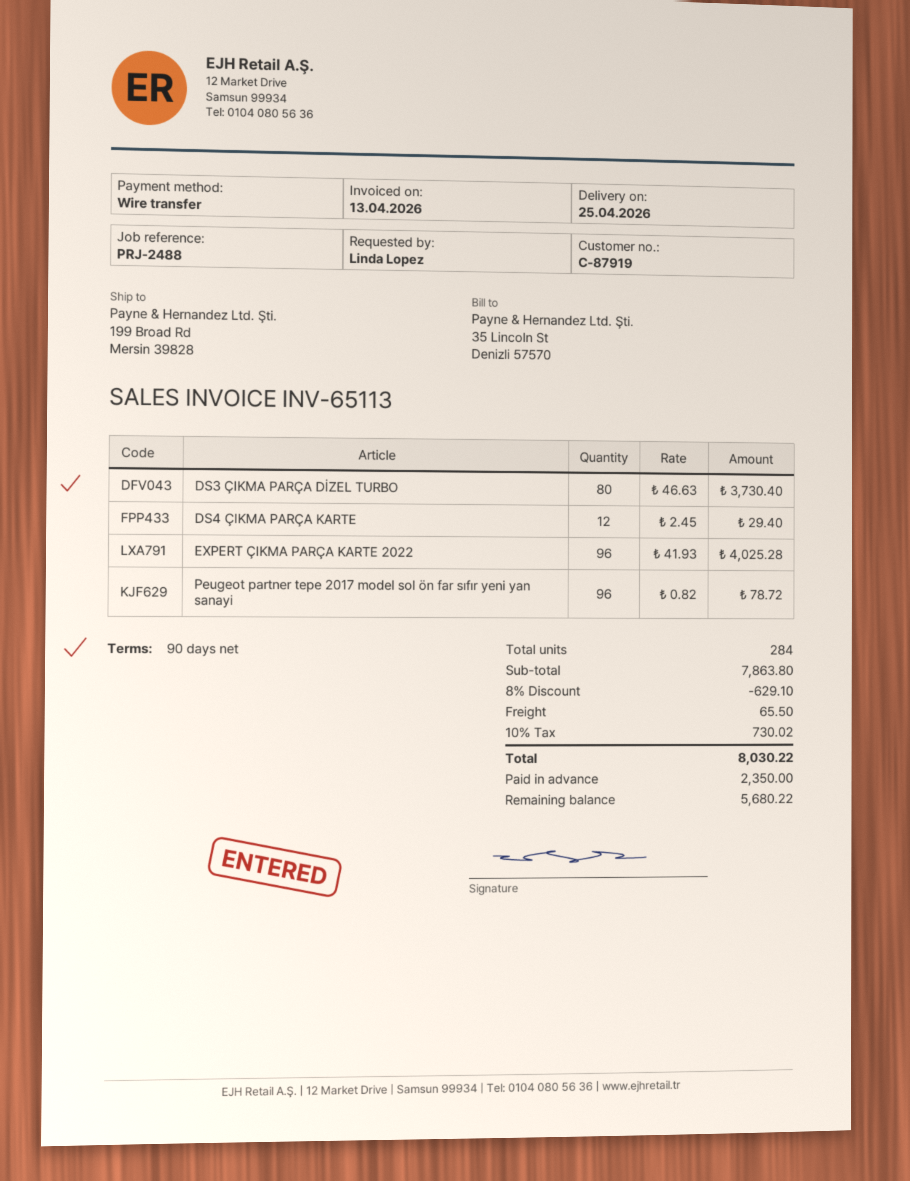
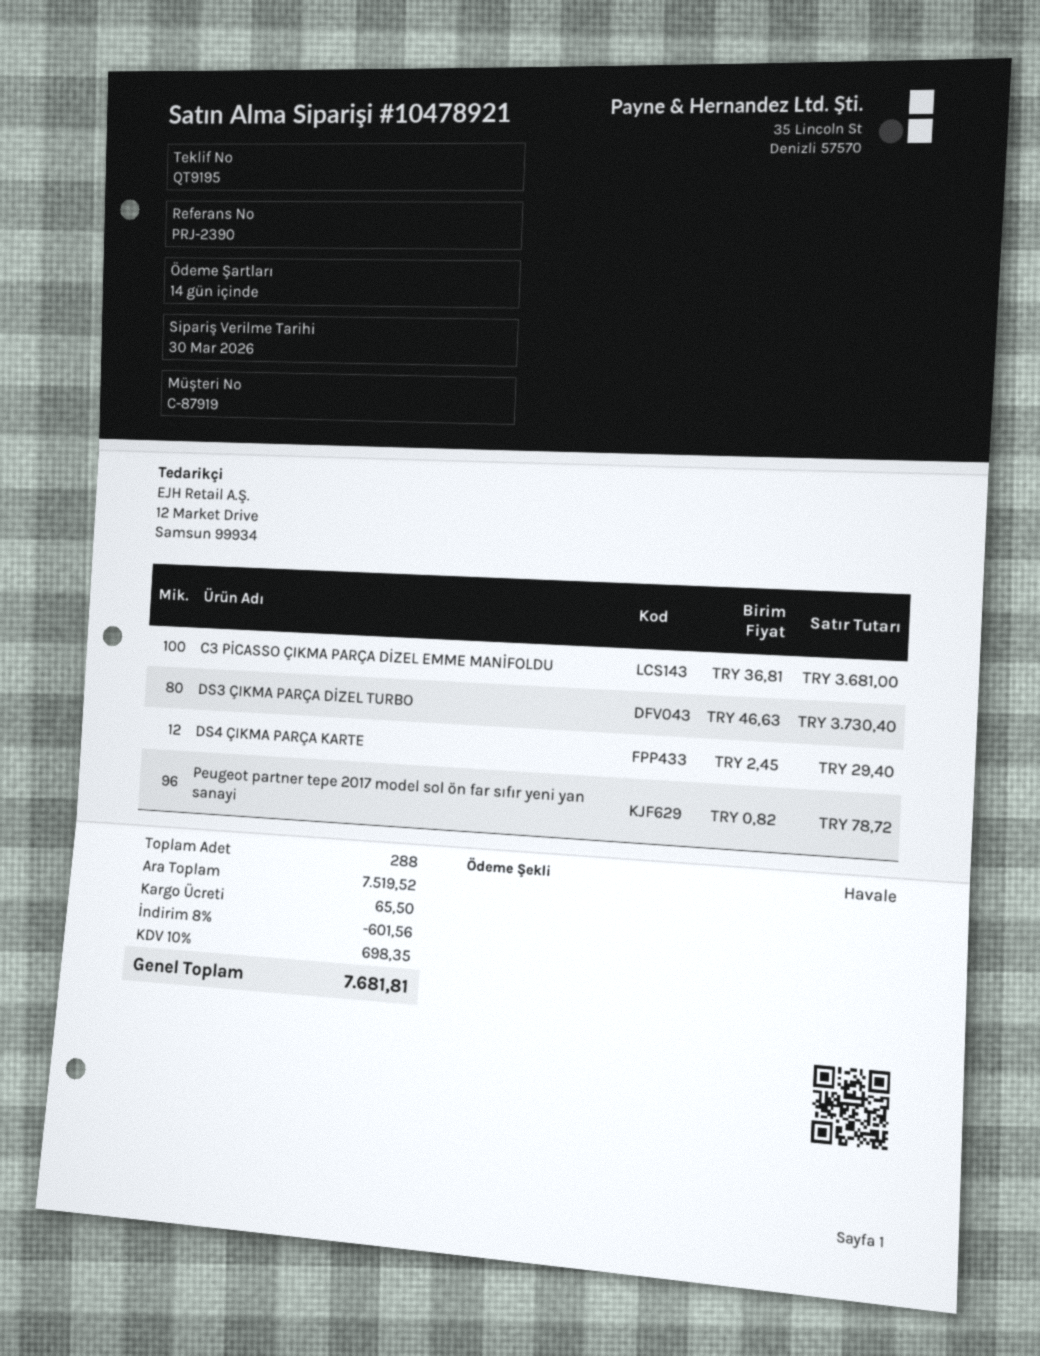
payment terms: 90 days -> 14 days
reference: PRJ-2488 -> PRJ-2390
EXPERT ÇIKMA PARÇA KARTE 2022: 96 x 41.93 = 4025.28 -> none
C3 PİCASSO ÇIKMA PARÇA DİZEL EMME MANİFOLDU: none -> 100 x 36.81 = 3681.00
total quantity: 284 -> 288
subtotal: 7863.80 -> 7519.52
discount: 8% = 629.10 -> 8% = 601.56
tax: 10% = 730.02 -> 10% = 698.35
total: 8030.22 -> 7681.81

